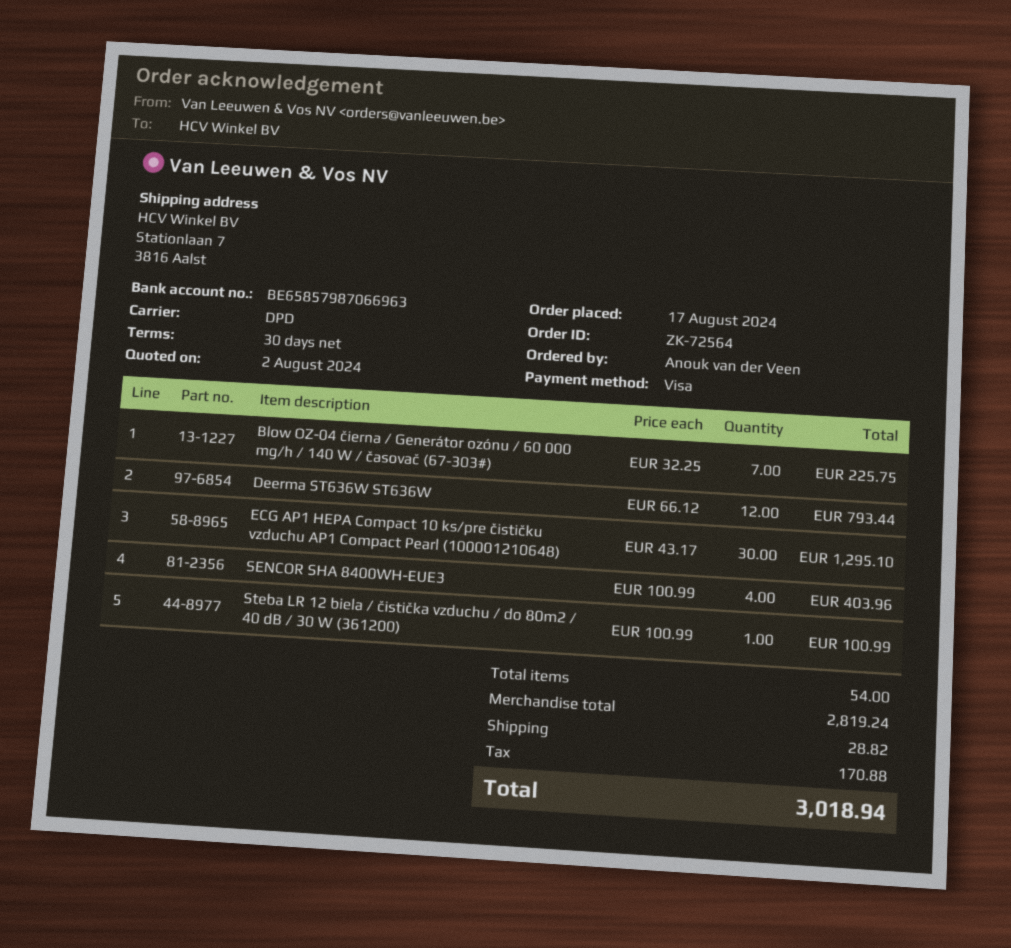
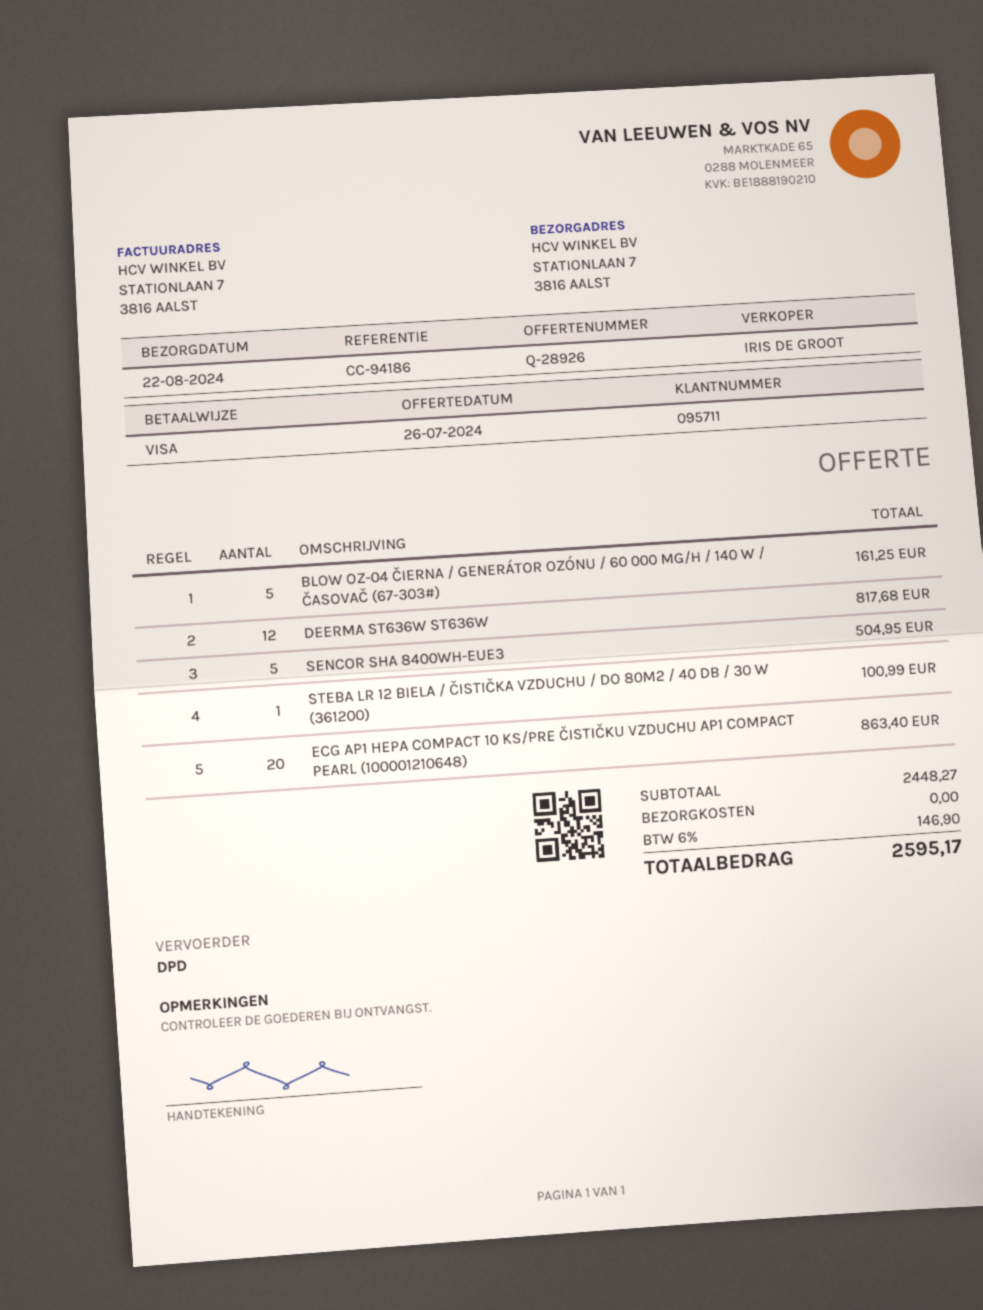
quote date: 2024-08-02 -> 2024-07-26
Blow OZ-04 čierna / Generátor ozónu / 60 000 mg/h / 140 W / časovač (67-303#): 7 for 225.75 -> 5 for 161.25
Deerma ST636W ST636W: 12 for 793.44 -> 12 for 817.68
ECG AP1 HEPA Compact 10 ks/pre čističku vzduchu AP1 Compact Pearl (100001210648): 30 for 1295.10 -> 20 for 863.40
SENCOR SHA 8400WH-EUE3: 4 for 403.96 -> 5 for 504.95
subtotal: 2819.24 -> 2448.27
shipping: 28.82 -> 0.00
tax: 170.88 -> 146.90
total: 3018.94 -> 2595.17

